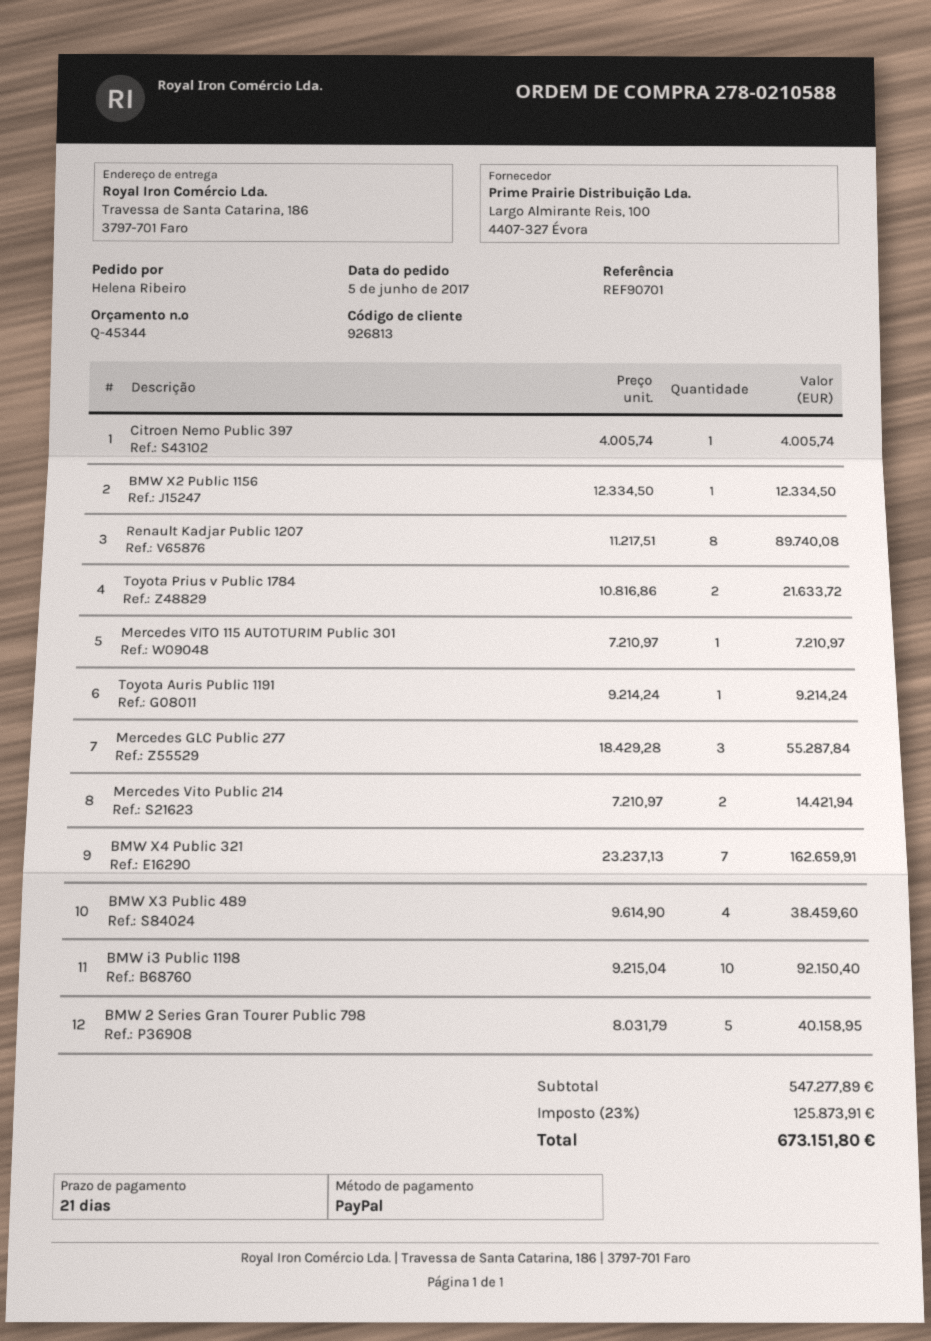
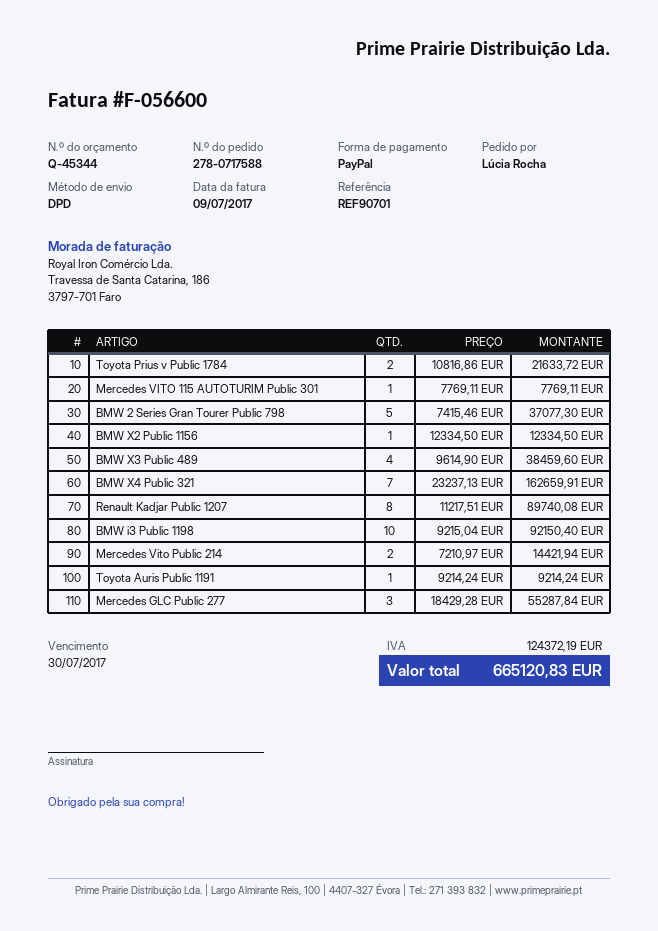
order number: 278-0210588 -> 278-0717588
ordered by: Helena Ribeiro -> Lúcia Rocha
Citroen Nemo Public 397: 1 x 4005.74 = 4005.74 -> none
Mercedes VITO 115 AUTOTURIM Public 301: 1 x 7210.97 = 7210.97 -> 1 x 7769.11 = 7769.11
BMW 2 Series Gran Tourer Public 798: 5 x 8031.79 = 40158.95 -> 5 x 7415.46 = 37077.30
tax: 125873.91 -> 124372.19
total: 673151.80 -> 665120.83

